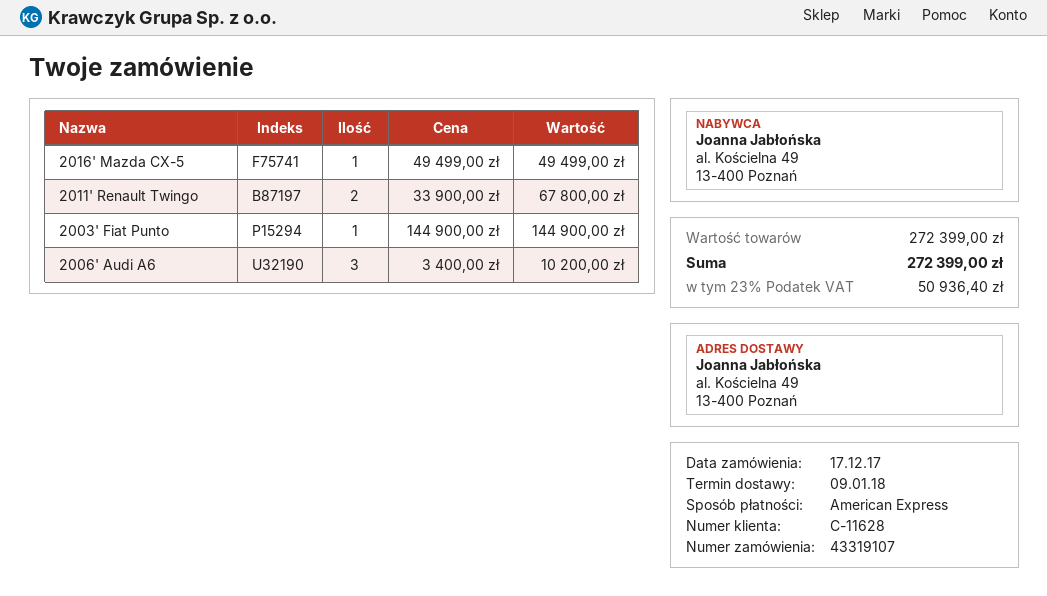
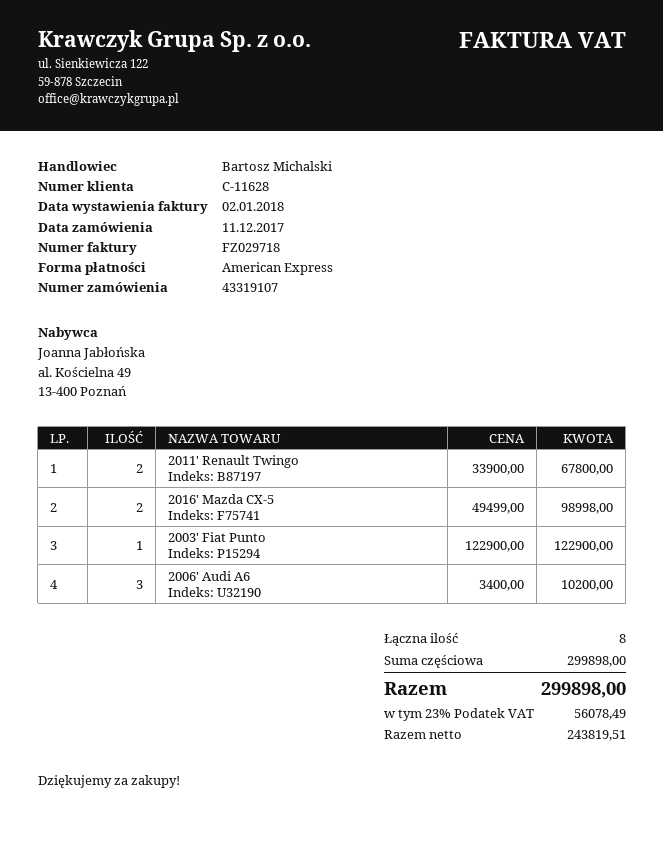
order date: 2017-12-17 -> 2017-12-11
2016' Mazda CX-5: 1 x 49499.00 = 49499.00 -> 2 x 49499.00 = 98998.00
2003' Fiat Punto: 1 x 144900.00 = 144900.00 -> 1 x 122900.00 = 122900.00
subtotal: 272399.00 -> 299898.00
tax: 23% = 50936.40 -> 23% = 56078.49
total: 272399.00 -> 299898.00

